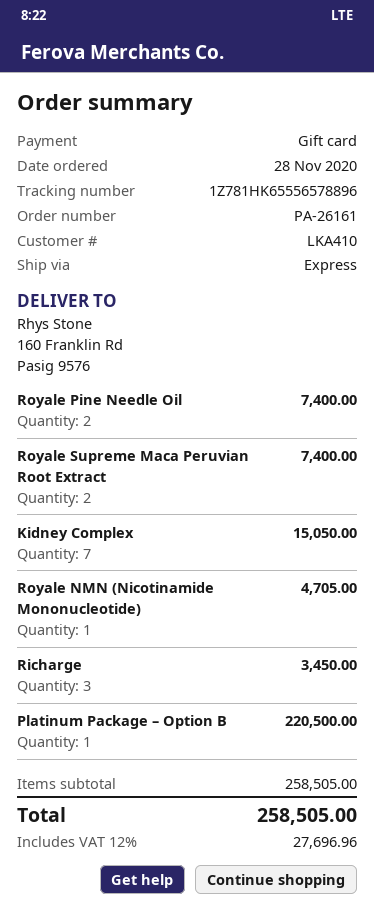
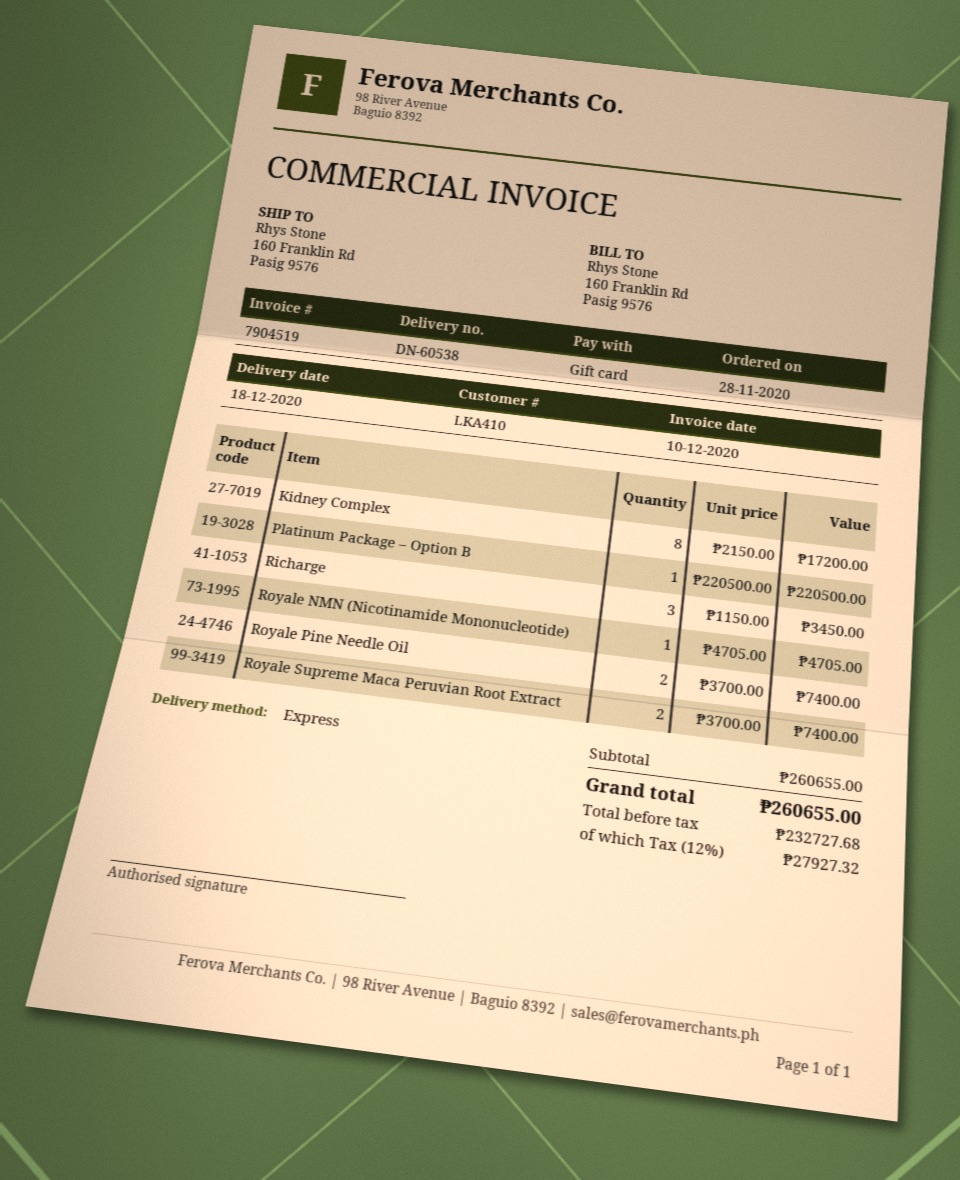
Kidney Complex: 7 for 15050.00 -> 8 for 17200.00
subtotal: 258505.00 -> 260655.00
tax: 12% = 27696.96 -> 12% = 27927.32
total: 258505.00 -> 260655.00

